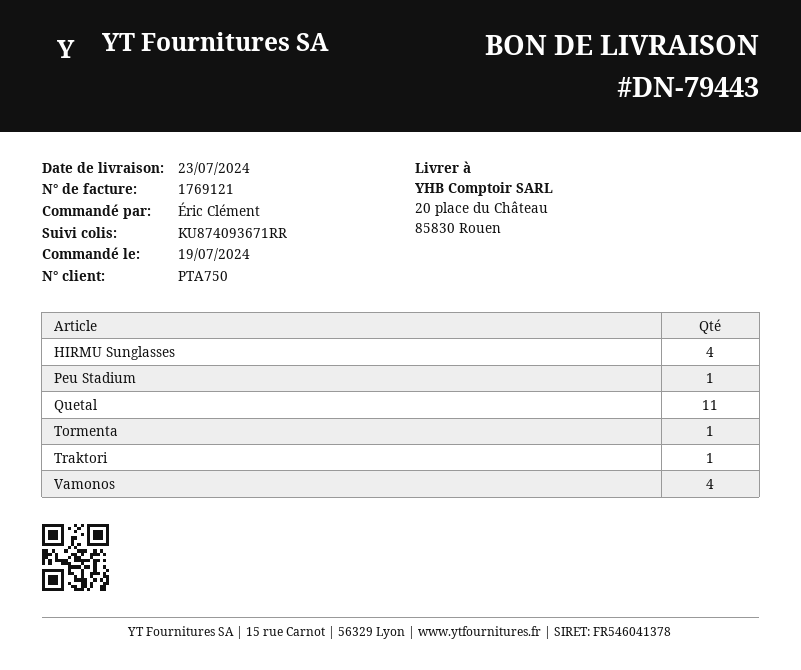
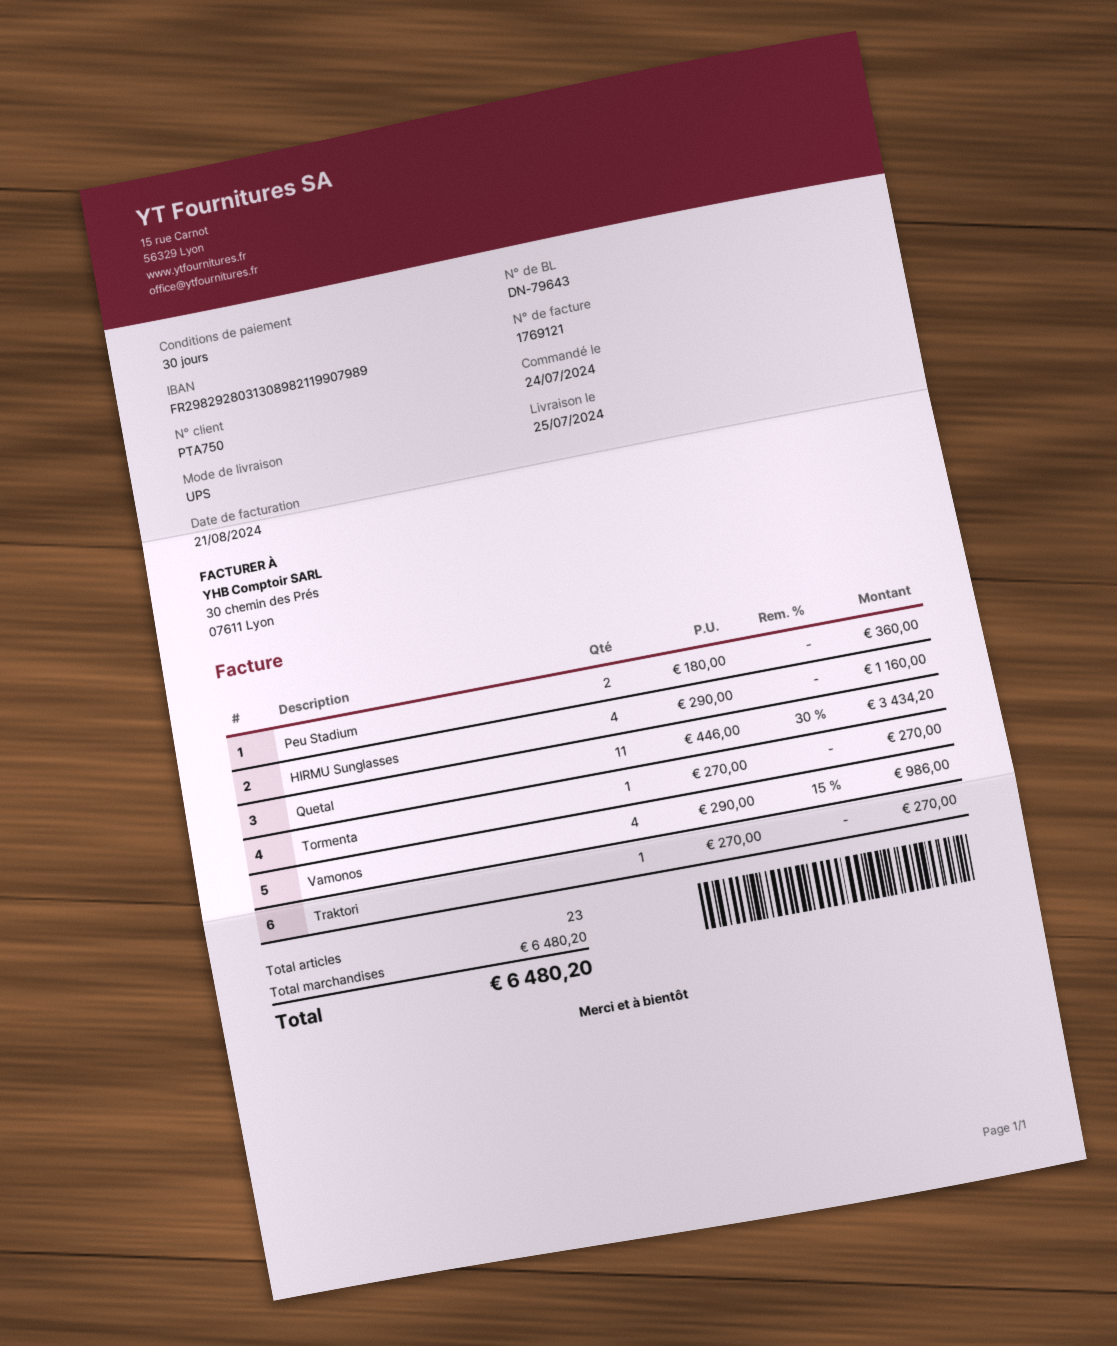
order date: 2024-07-19 -> 2024-07-24
delivery note number: DN-79443 -> DN-79643
delivery date: 2024-07-23 -> 2024-07-25
Peu Stadium: 1 -> 2

